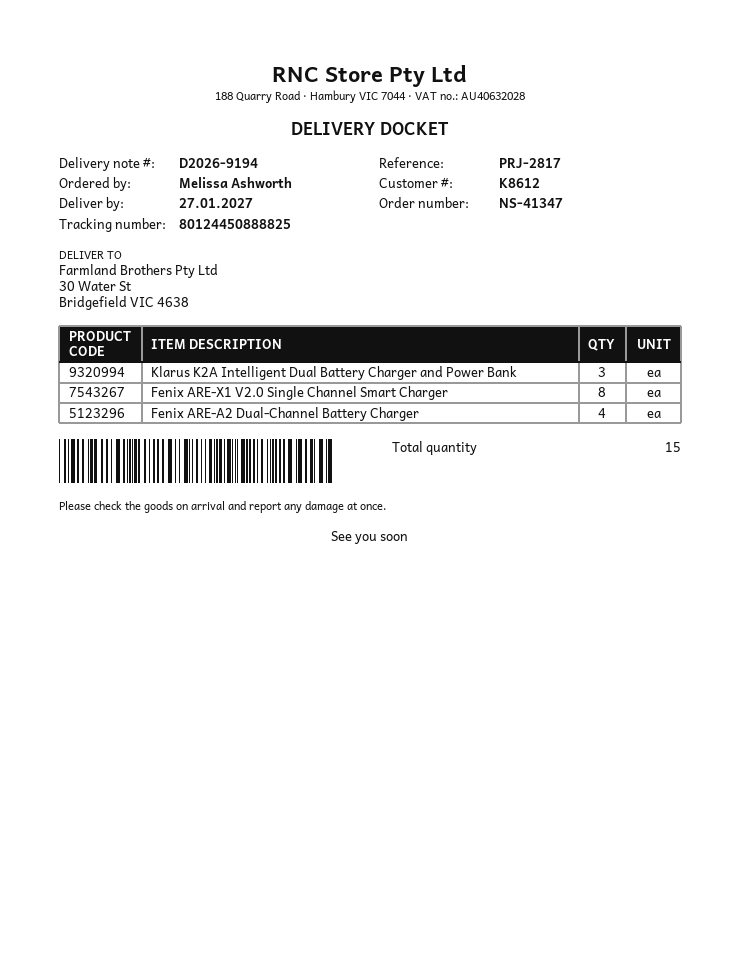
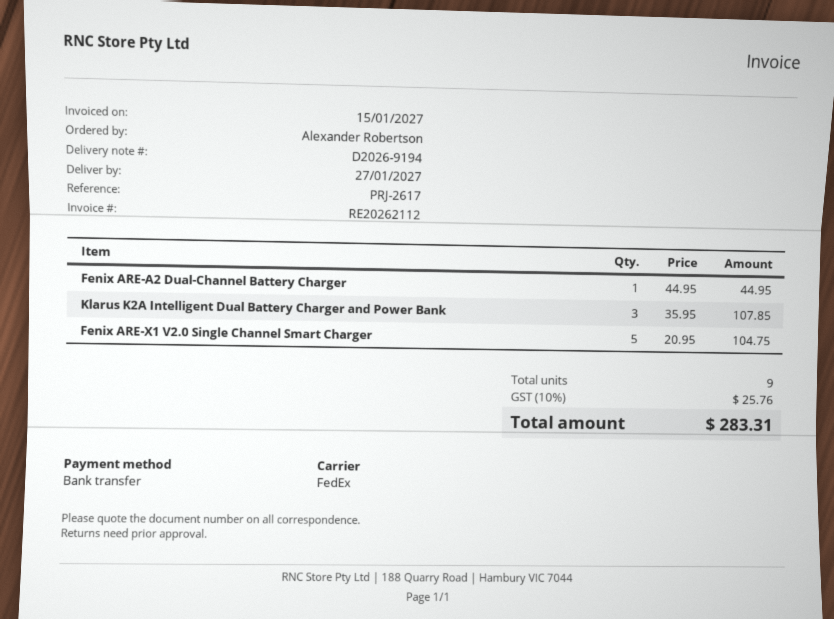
reference: PRJ-2817 -> PRJ-2617
ordered by: Melissa Ashworth -> Alexander Robertson
Fenix ARE-X1 V2.0 Single Channel Smart Charger: 8 -> 5
Fenix ARE-A2 Dual-Channel Battery Charger: 4 -> 1
total quantity: 15 -> 9

